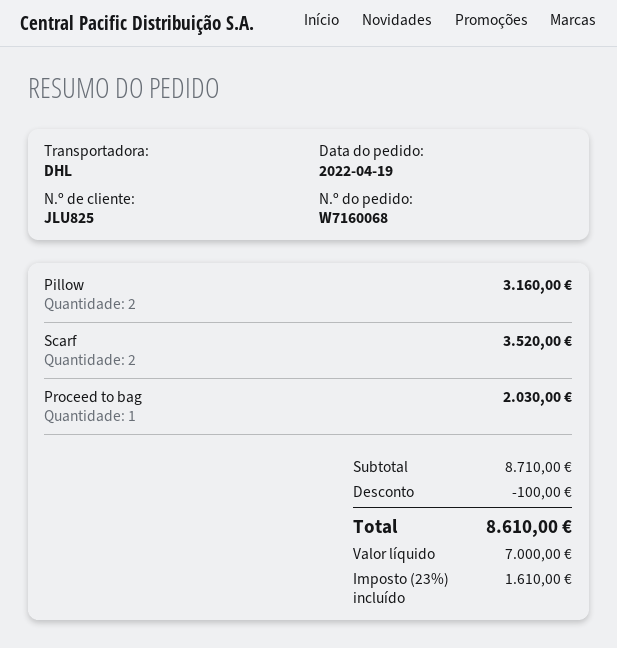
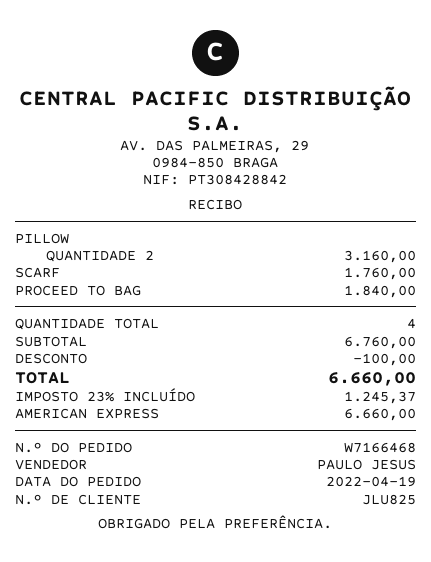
order number: W7160068 -> W7166468
Scarf: 2 for 3520.00 -> 1 for 1760.00
Proceed to bag: 1 for 2030.00 -> 1 for 1840.00
subtotal: 8710.00 -> 6760.00
tax: 23% = 1610.00 -> 23% = 1245.37
total: 8610.00 -> 6660.00

